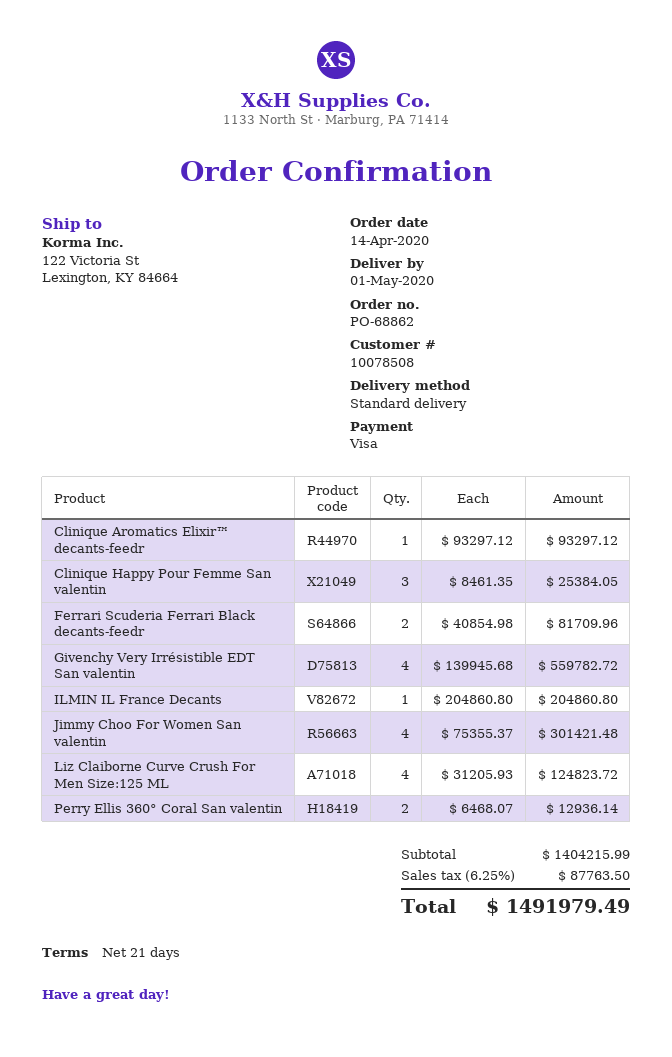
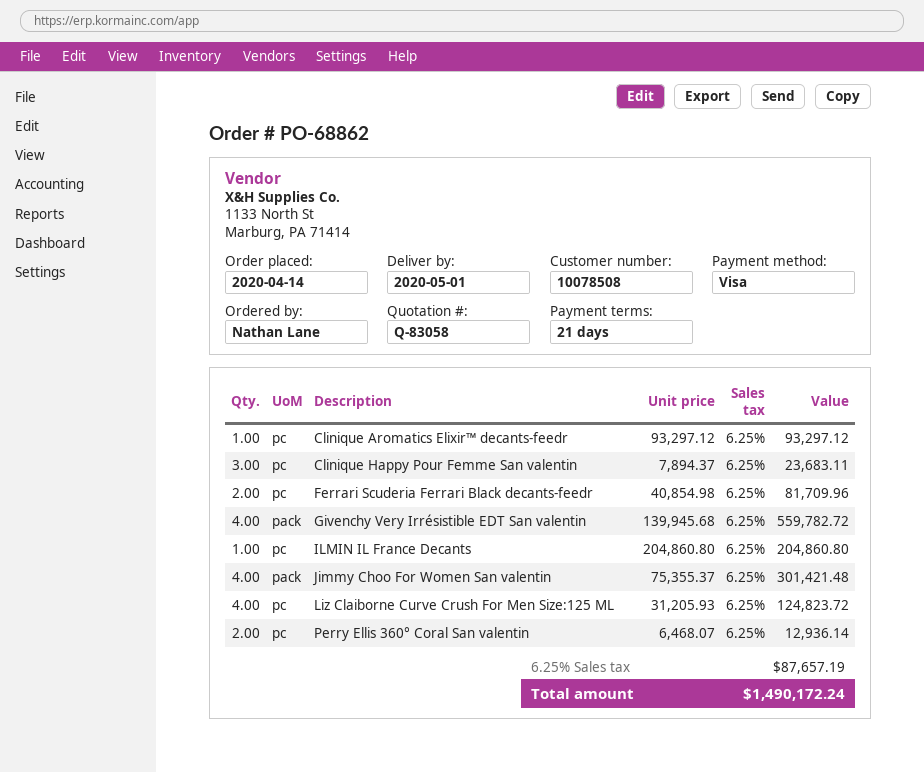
Clinique Happy Pour Femme San valentin: 3 x 8461.35 = 25384.05 -> 3 x 7894.37 = 23683.11
tax: 6.25% = 87763.50 -> 6.25% = 87657.19
total: 1491979.49 -> 1490172.24

